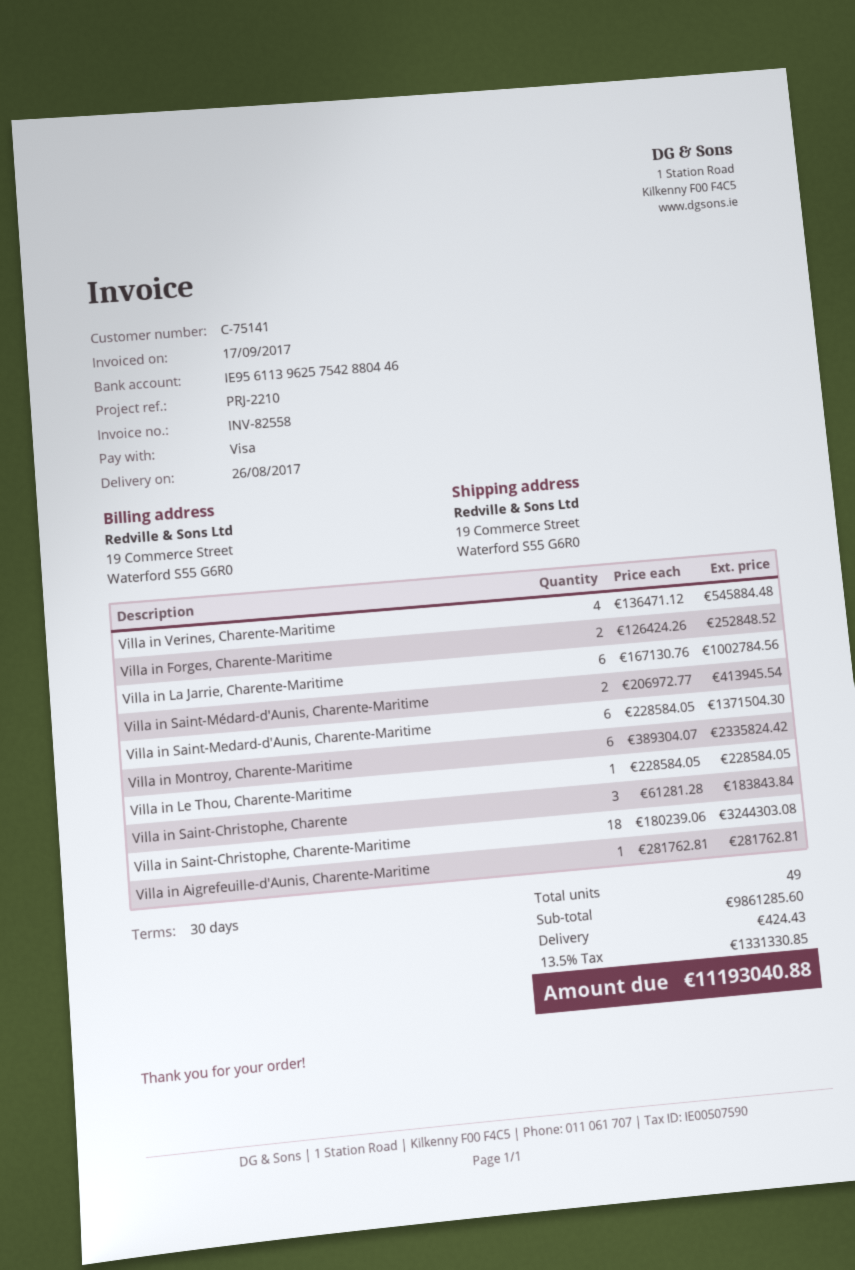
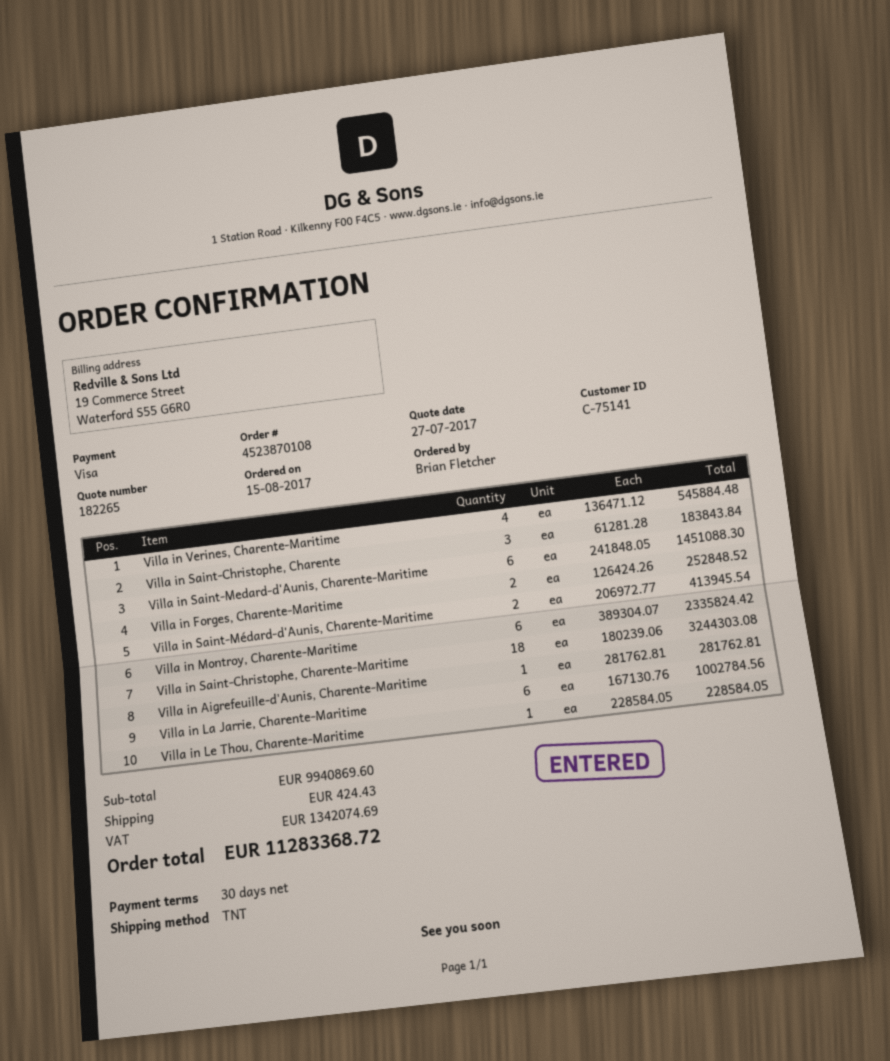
Villa in Saint-Medard-d'Aunis, Charente-Maritime: 6 x 228584.05 = 1371504.30 -> 6 x 241848.05 = 1451088.30
subtotal: 9861285.60 -> 9940869.60
tax: 1331330.85 -> 1342074.69
total: 11193040.88 -> 11283368.72

